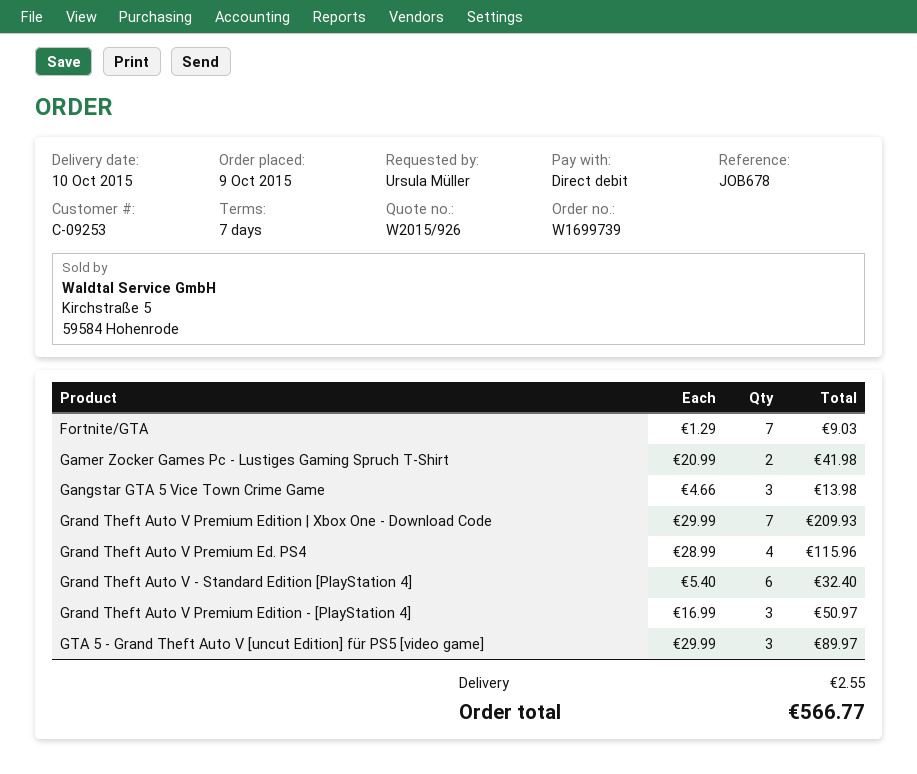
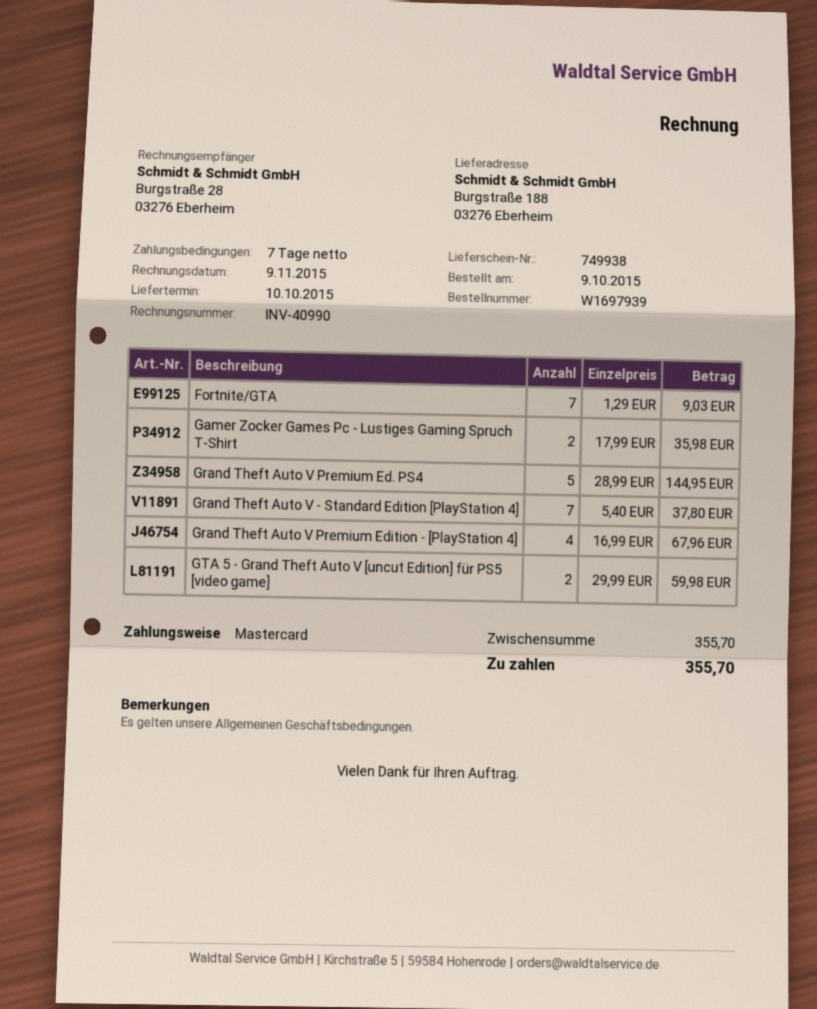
order number: W1699739 -> W1697939
payment method: direct debit -> Mastercard
Gamer Zocker Games Pc - Lustiges Gaming Spruch T-Shirt: 2 x 20.99 = 41.98 -> 2 x 17.99 = 35.98
Gangstar GTA 5 Vice Town Crime Game: 3 x 4.66 = 13.98 -> none
Grand Theft Auto V Premium Edition | Xbox One - Download Code: 7 x 29.99 = 209.93 -> none
Grand Theft Auto V Premium Ed. PS4: 4 x 28.99 = 115.96 -> 5 x 28.99 = 144.95
Grand Theft Auto V - Standard Edition [PlayStation 4]: 6 x 5.40 = 32.40 -> 7 x 5.40 = 37.80
Grand Theft Auto V Premium Edition - [PlayStation 4]: 3 x 16.99 = 50.97 -> 4 x 16.99 = 67.96
GTA 5 - Grand Theft Auto V [uncut Edition] für PS5 [video game]: 3 x 29.99 = 89.97 -> 2 x 29.99 = 59.98
shipping: 2.55 -> none
total: 566.77 -> 355.70

